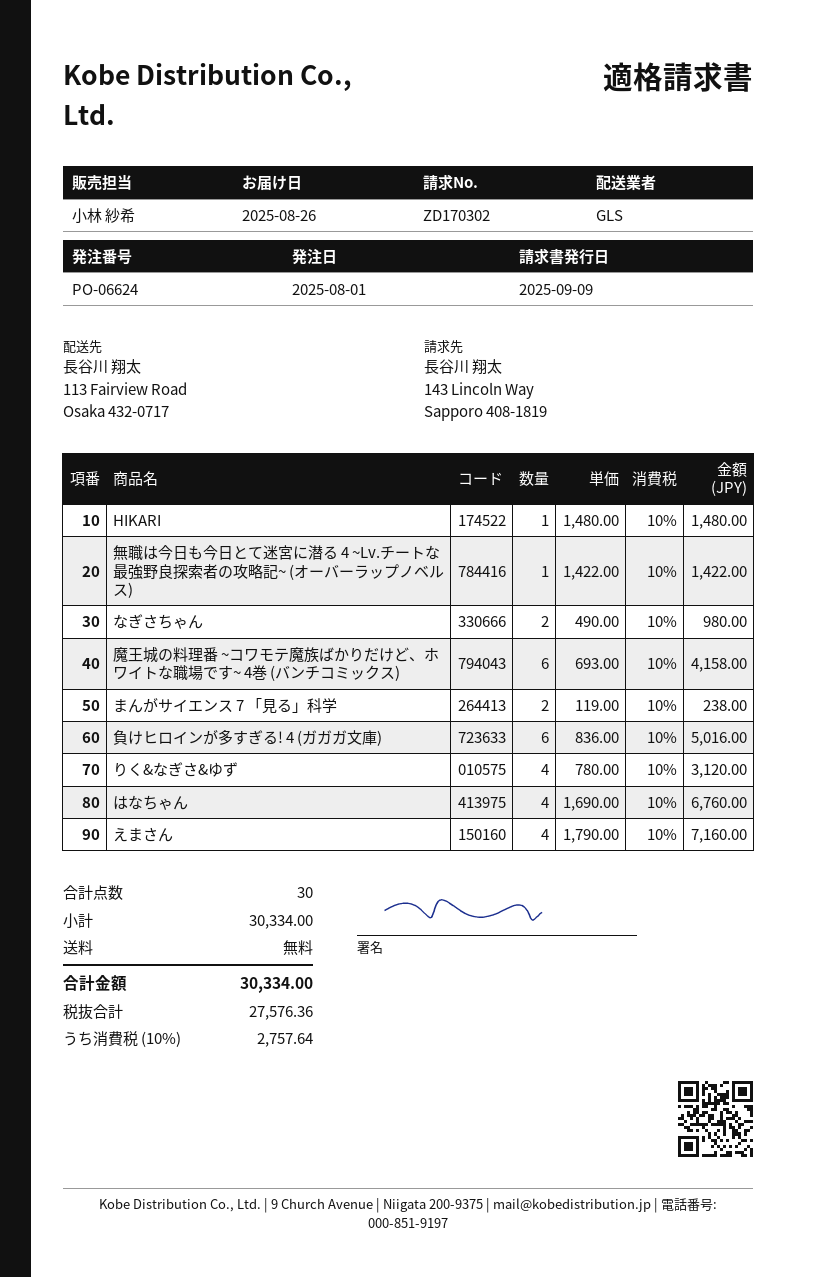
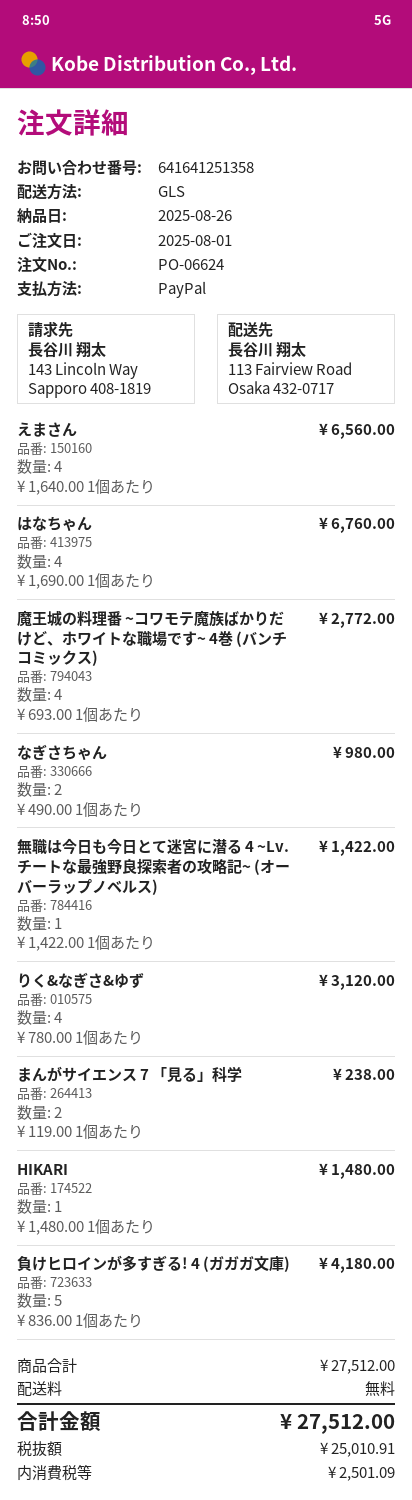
魔王城の料理番 ~コワモテ魔族ばかりだけど、ホワイトな職場です~ 4巻 (バンチコミックス): 6 x 693.00 = 4158.00 -> 4 x 693.00 = 2772.00
負けヒロインが多すぎる! 4 (ガガガ文庫): 6 x 836.00 = 5016.00 -> 5 x 836.00 = 4180.00
えまさん: 4 x 1790.00 = 7160.00 -> 4 x 1640.00 = 6560.00
subtotal: 30334.00 -> 27512.00
net: 27576.36 -> 25010.91
tax: 2757.64 -> 2501.09
total: 30334.00 -> 27512.00

